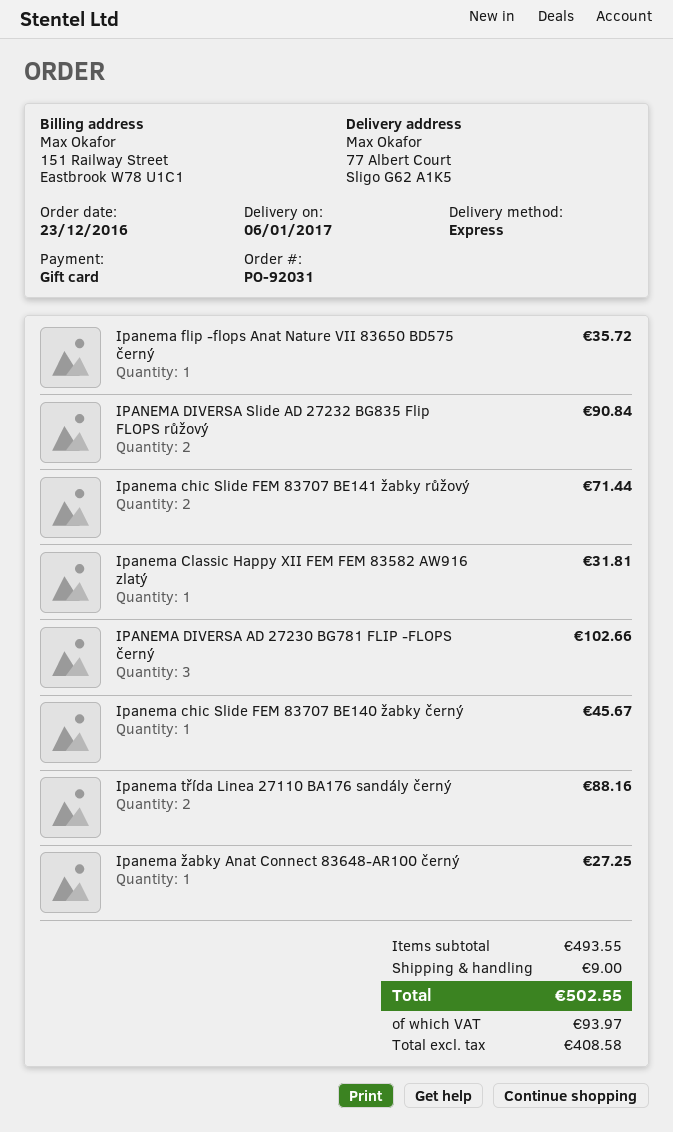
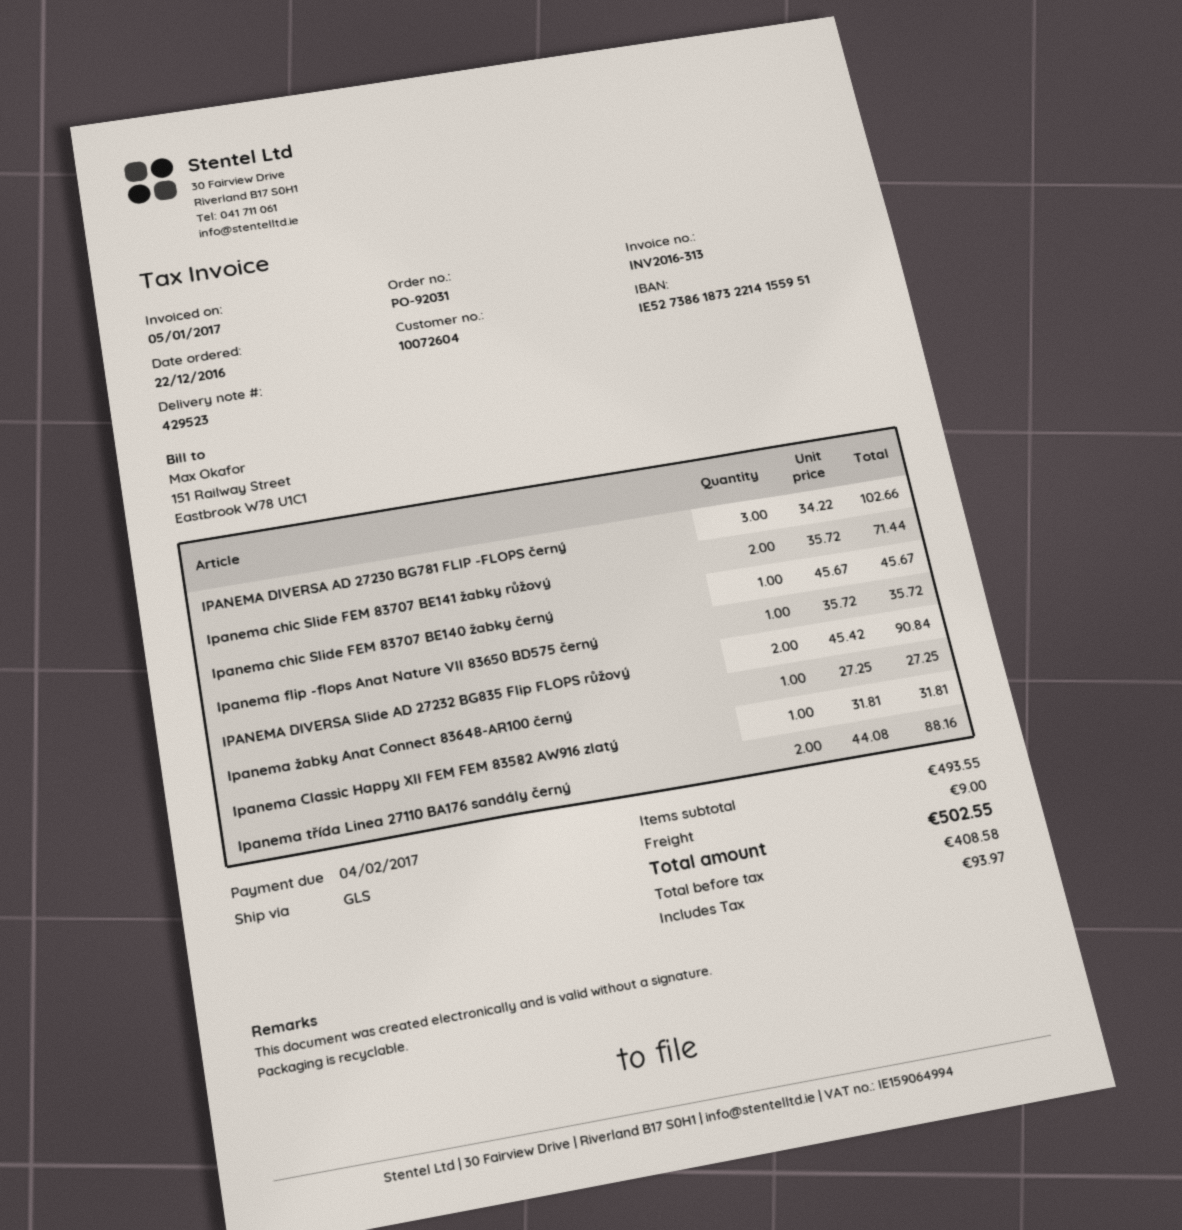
order date: 2016-12-23 -> 2016-12-22
shipping method: express -> GLS

